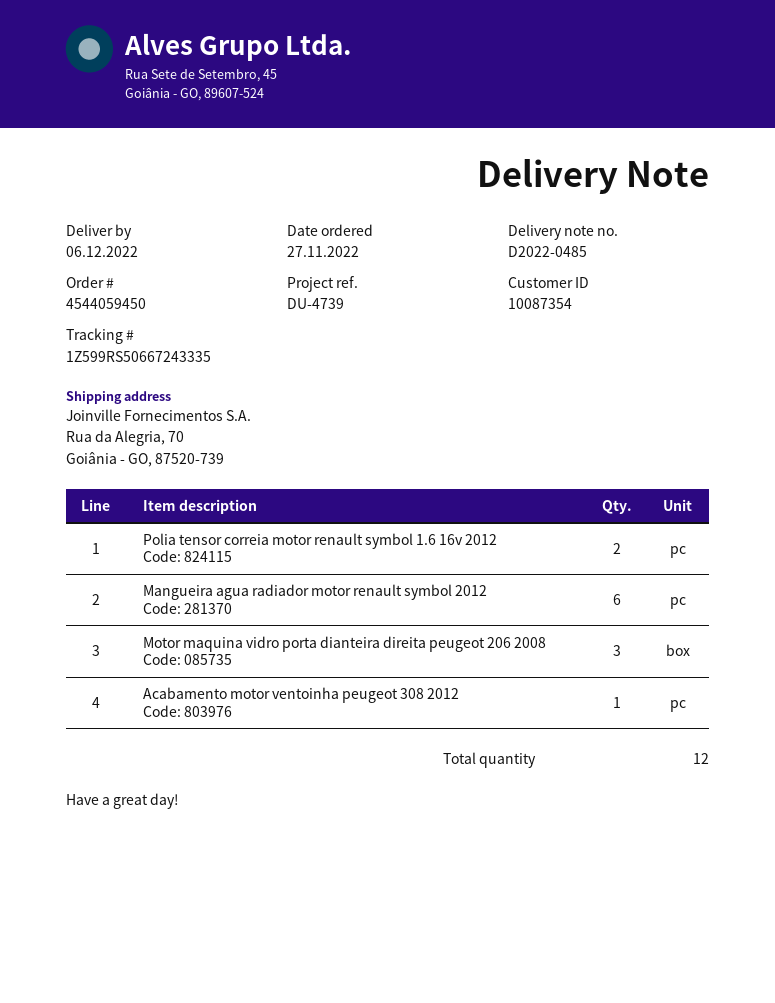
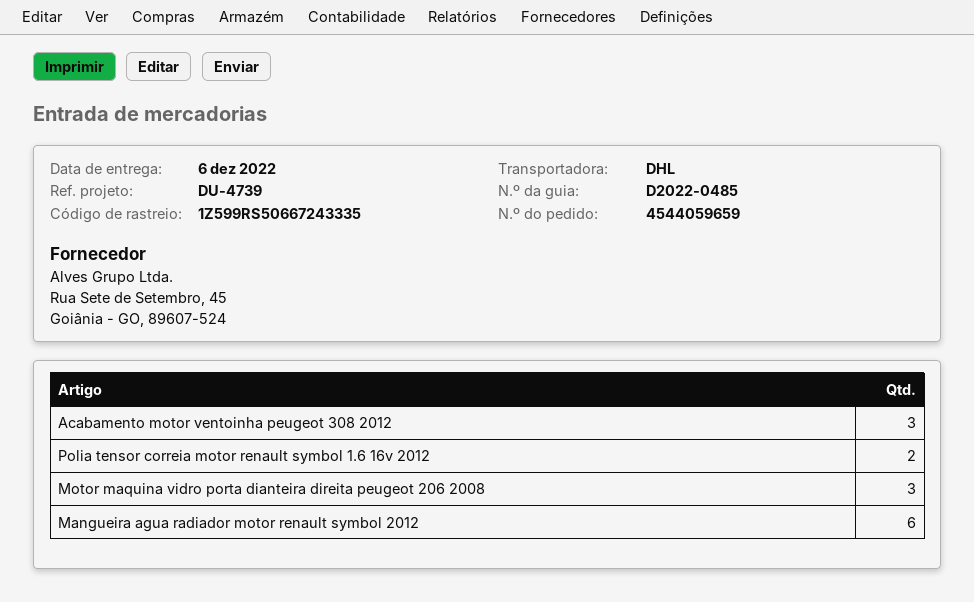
order number: 4544059450 -> 4544059659
Acabamento motor ventoinha peugeot 308 2012: 1 -> 3

